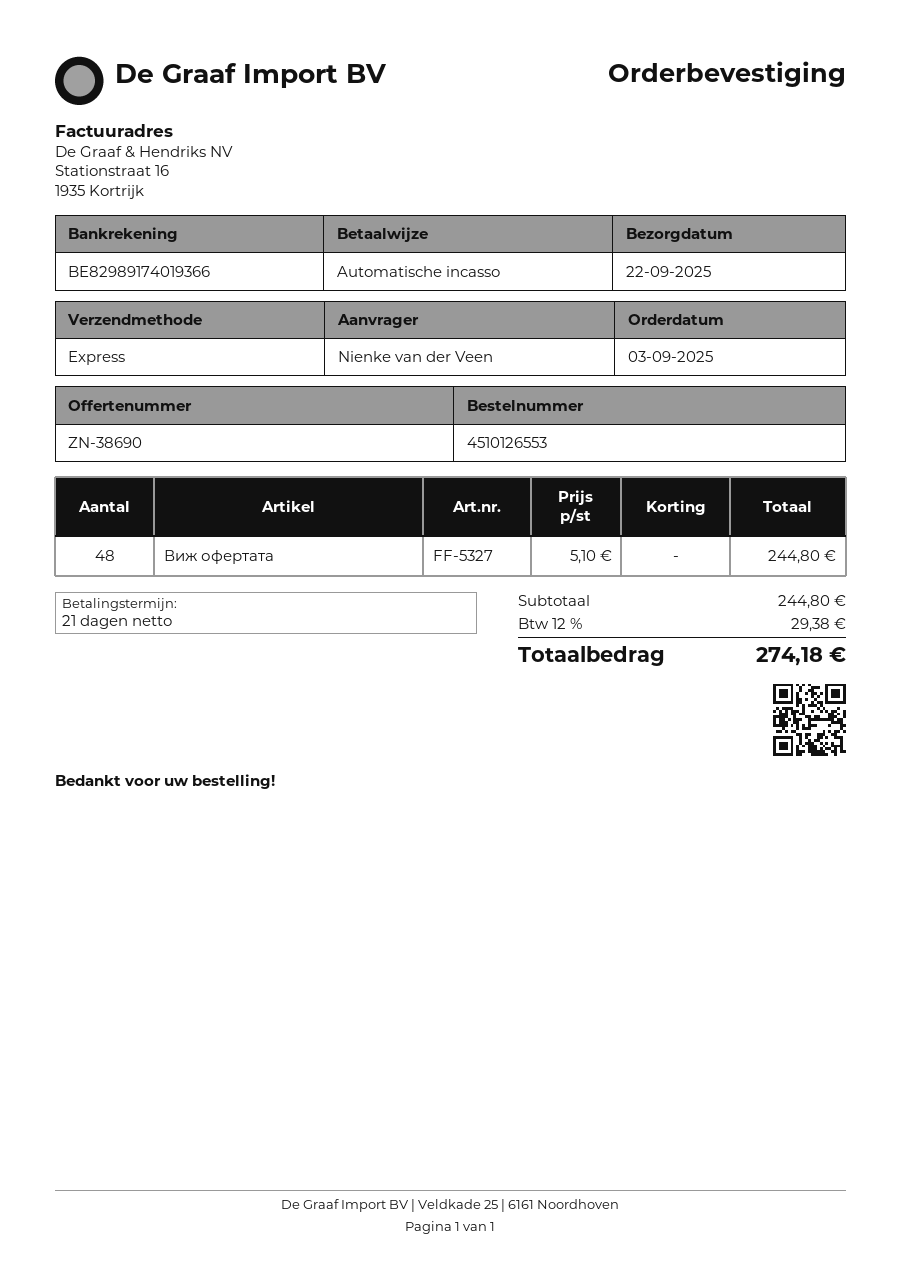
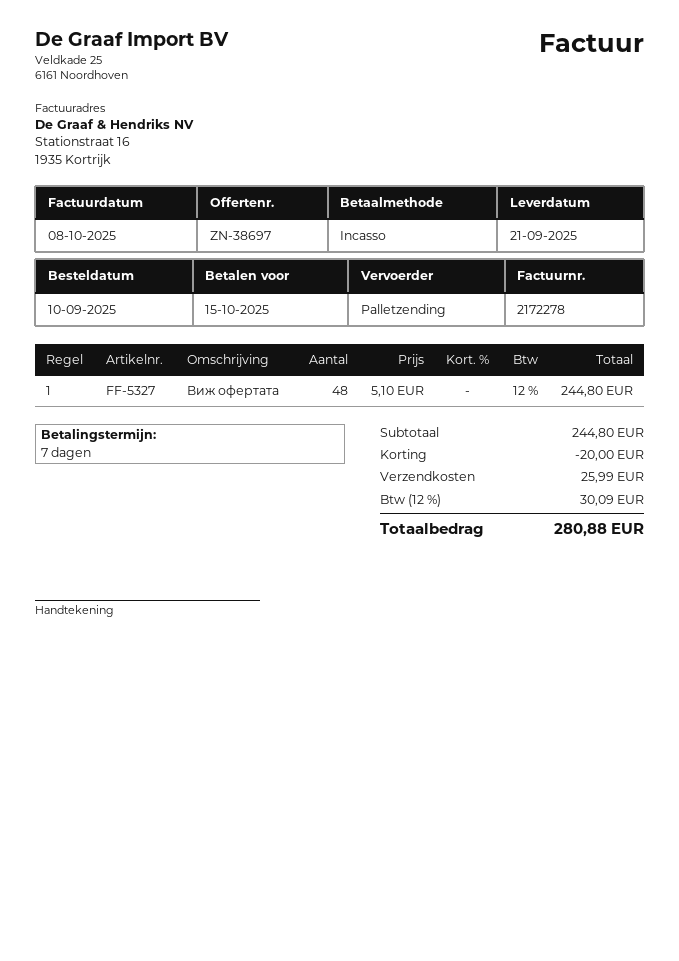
quote number: ZN-38690 -> ZN-38697
order date: 2025-09-03 -> 2025-09-10
delivery date: 2025-09-22 -> 2025-09-21
payment terms: 21 days -> 7 days
shipping method: express -> pallet freight
discount: none -> 20.00
shipping: none -> 25.99
tax: 12% = 29.38 -> 12% = 30.09
total: 274.18 -> 280.88

